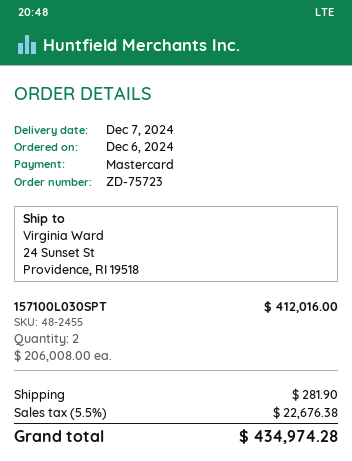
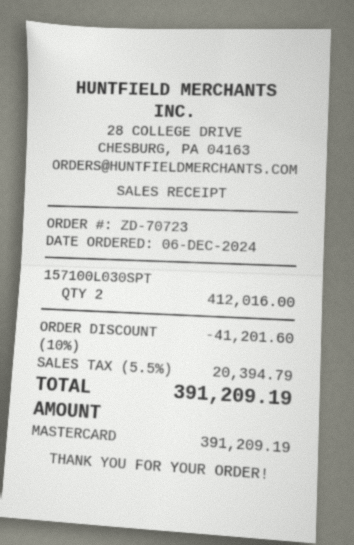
order number: ZD-75723 -> ZD-70723
discount: none -> 10% = 41201.60
shipping: 281.90 -> none
tax: 5.5% = 22676.38 -> 5.5% = 20394.79
total: 434974.28 -> 391209.19

